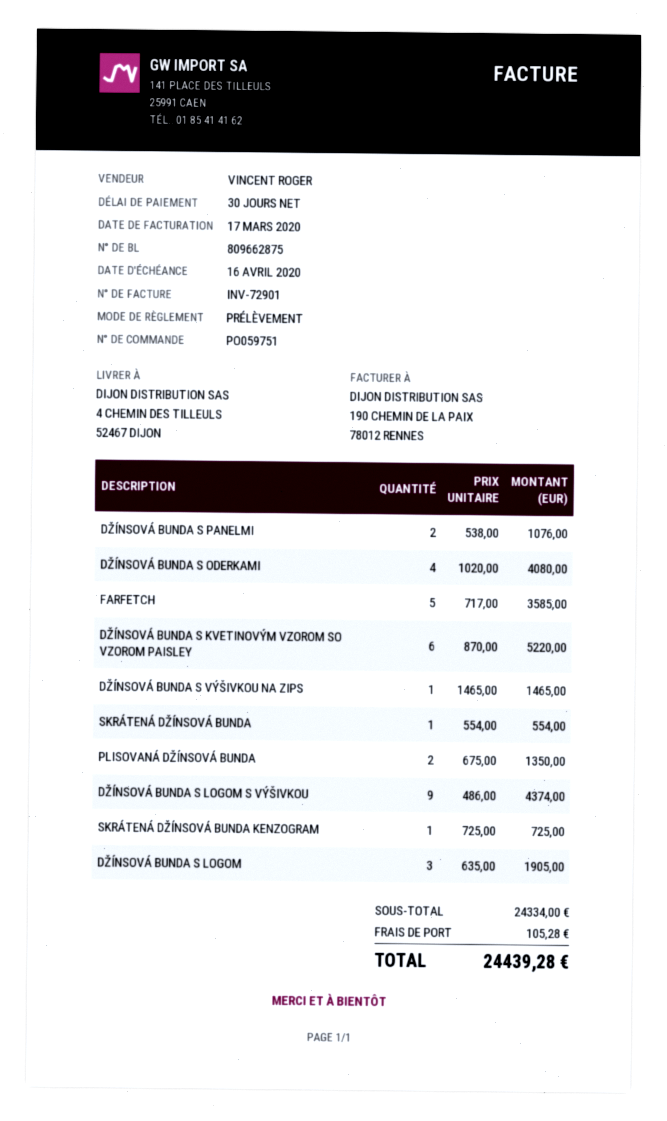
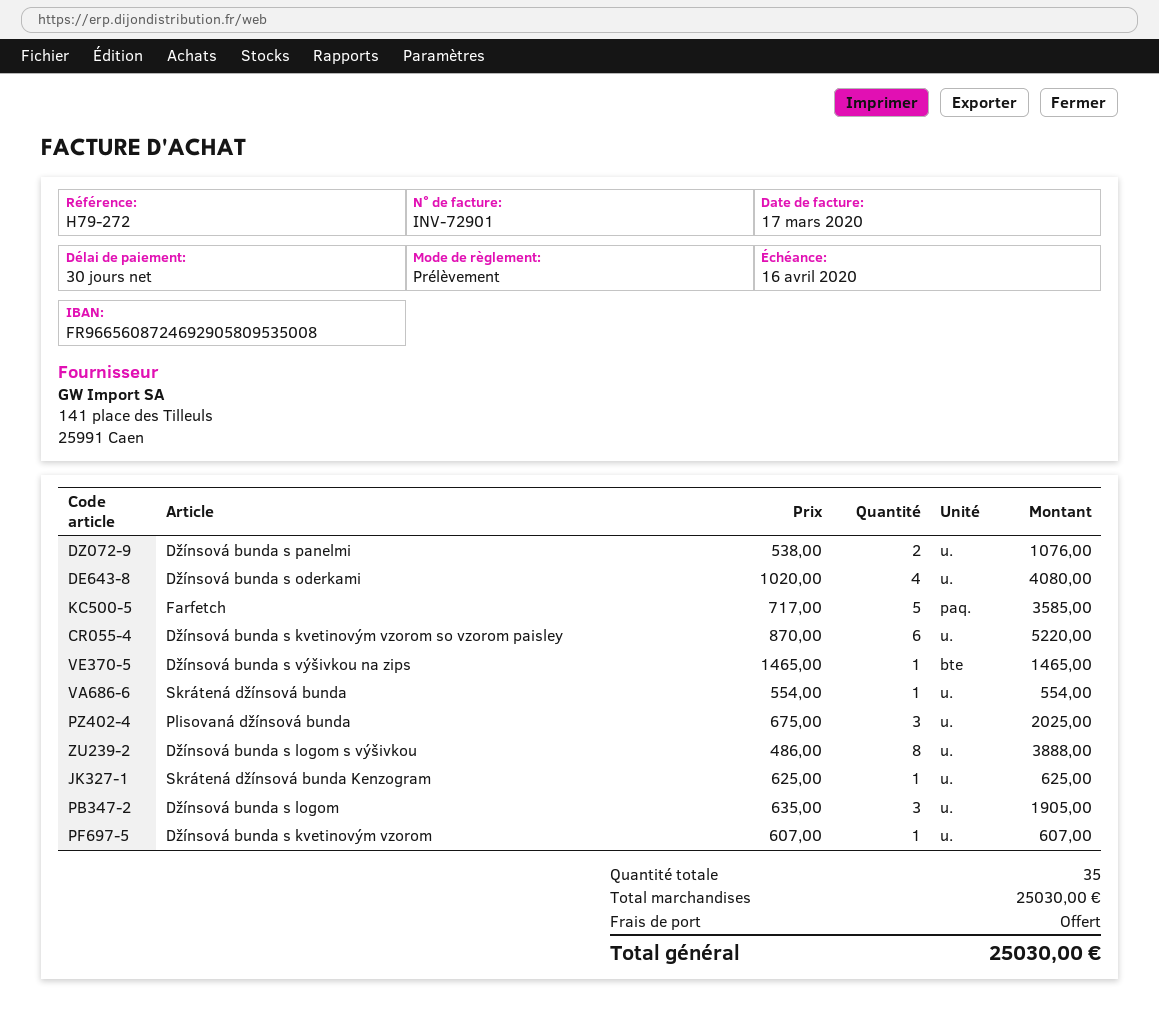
PLISOVANÁ DŽÍNSOVÁ BUNDA: 2 x 675.00 = 1350.00 -> 3 x 675.00 = 2025.00
DŽÍNSOVÁ BUNDA S LOGOM S VÝŠIVKOU: 9 x 486.00 = 4374.00 -> 8 x 486.00 = 3888.00
SKRÁTENÁ DŽÍNSOVÁ BUNDA KENZOGRAM: 1 x 725.00 = 725.00 -> 1 x 625.00 = 625.00
Džínsová bunda s kvetinovým vzorom: none -> 1 x 607.00 = 607.00
subtotal: 24334.00 -> 25030.00
shipping: 105.28 -> 0.00
total: 24439.28 -> 25030.00

